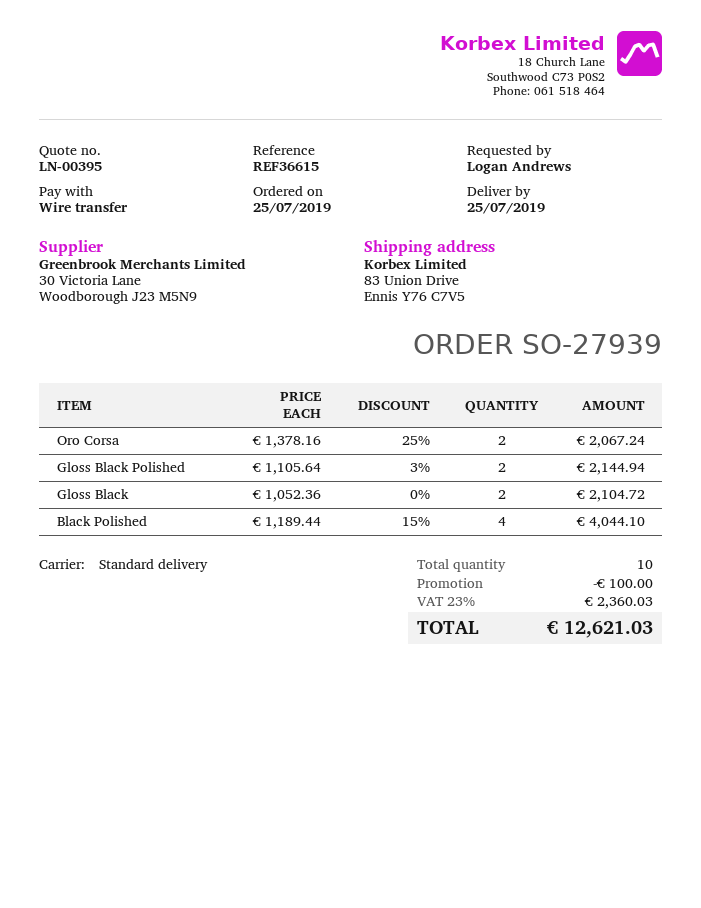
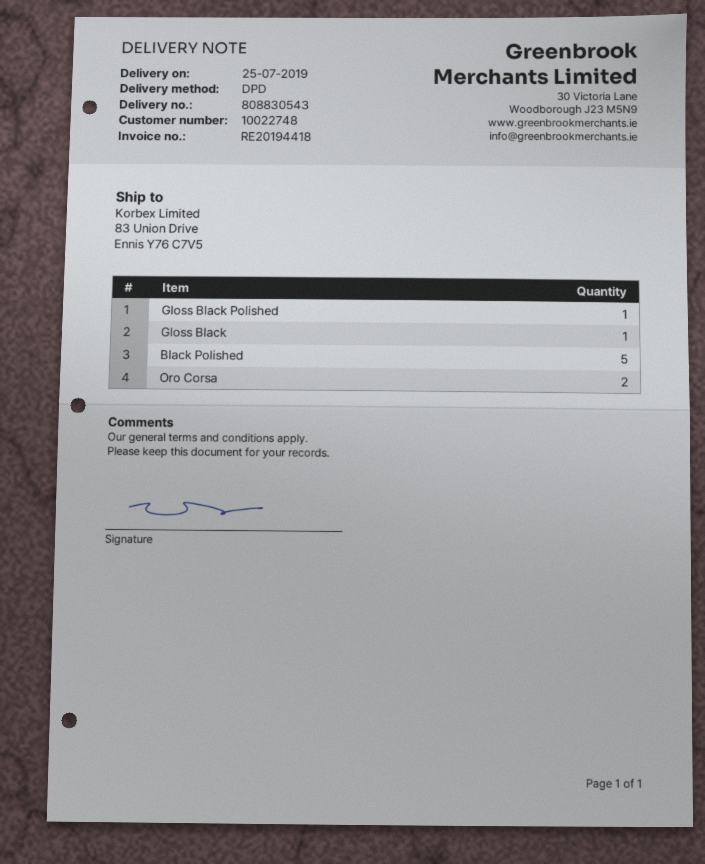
shipping method: standard -> DPD
Gloss Black Polished: 2 -> 1
Gloss Black: 2 -> 1
Black Polished: 4 -> 5

